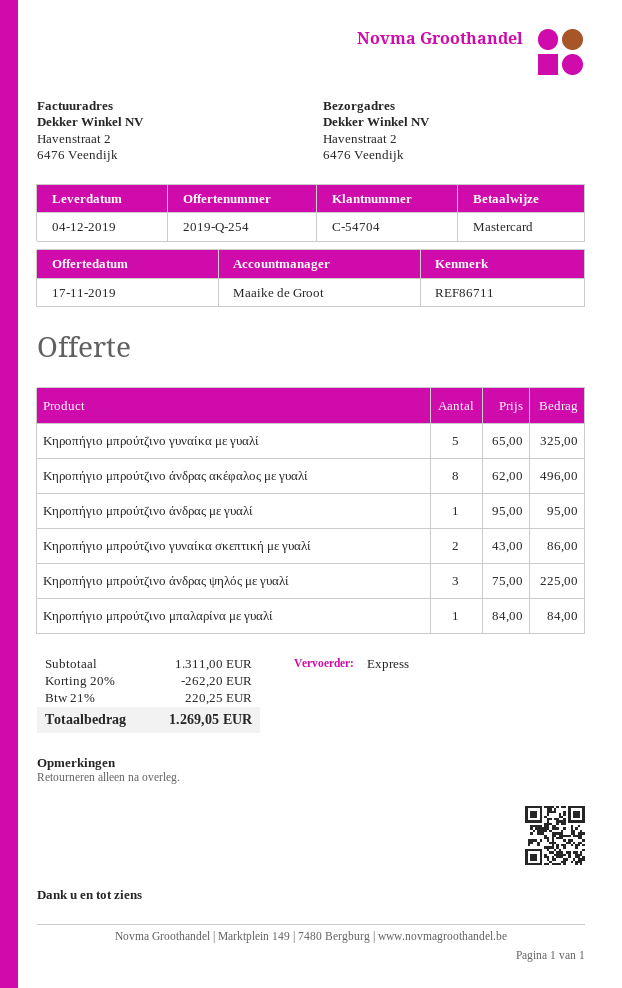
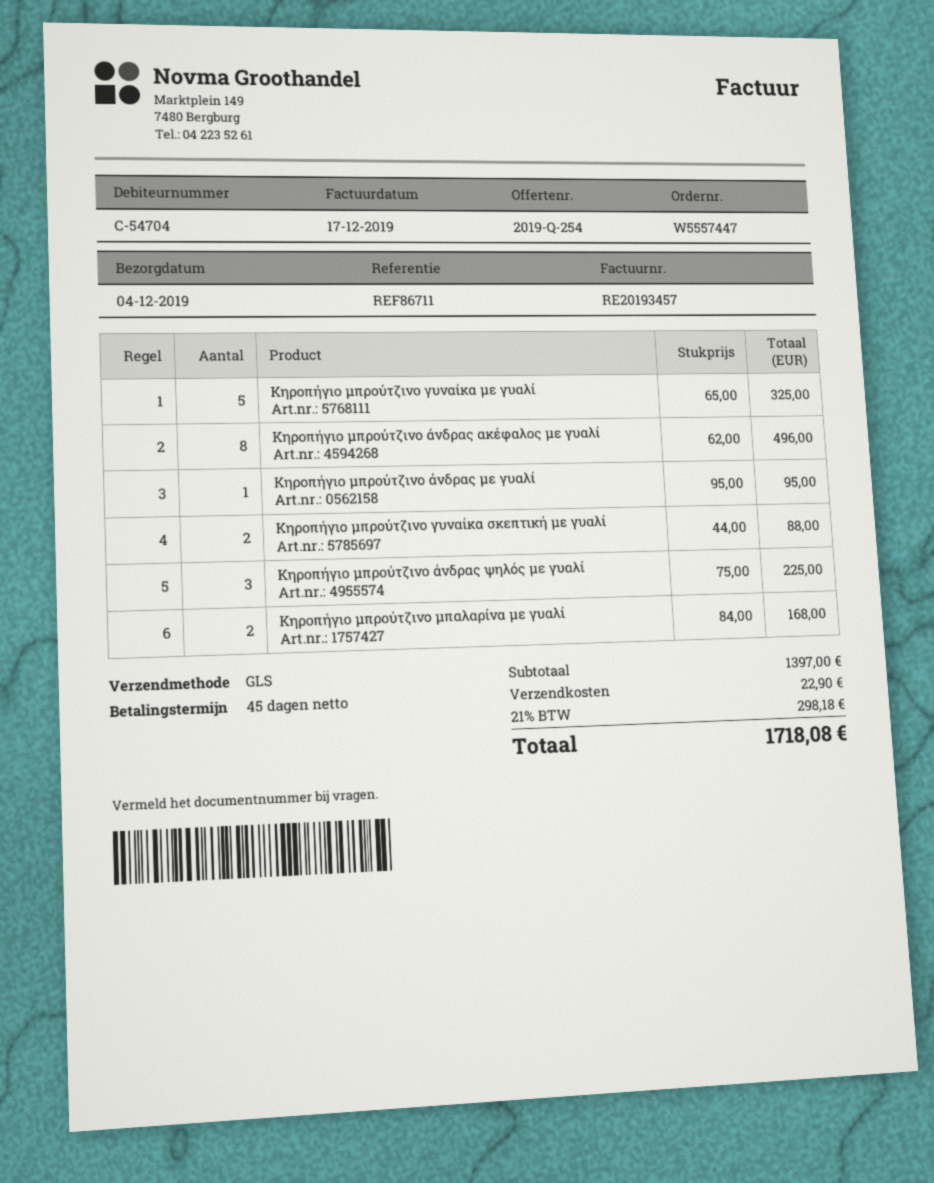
shipping method: express -> GLS
Κηροπήγιο μπρούτζινο γυναίκα σκεπτική με γυαλί: 2 x 43.00 = 86.00 -> 2 x 44.00 = 88.00
Κηροπήγιο μπρούτζινο μπαλαρίνα με γυαλί: 1 x 84.00 = 84.00 -> 2 x 84.00 = 168.00
subtotal: 1311.00 -> 1397.00
discount: 20% = 262.20 -> none
shipping: none -> 22.90
tax: 21% = 220.25 -> 21% = 298.18
total: 1269.05 -> 1718.08

